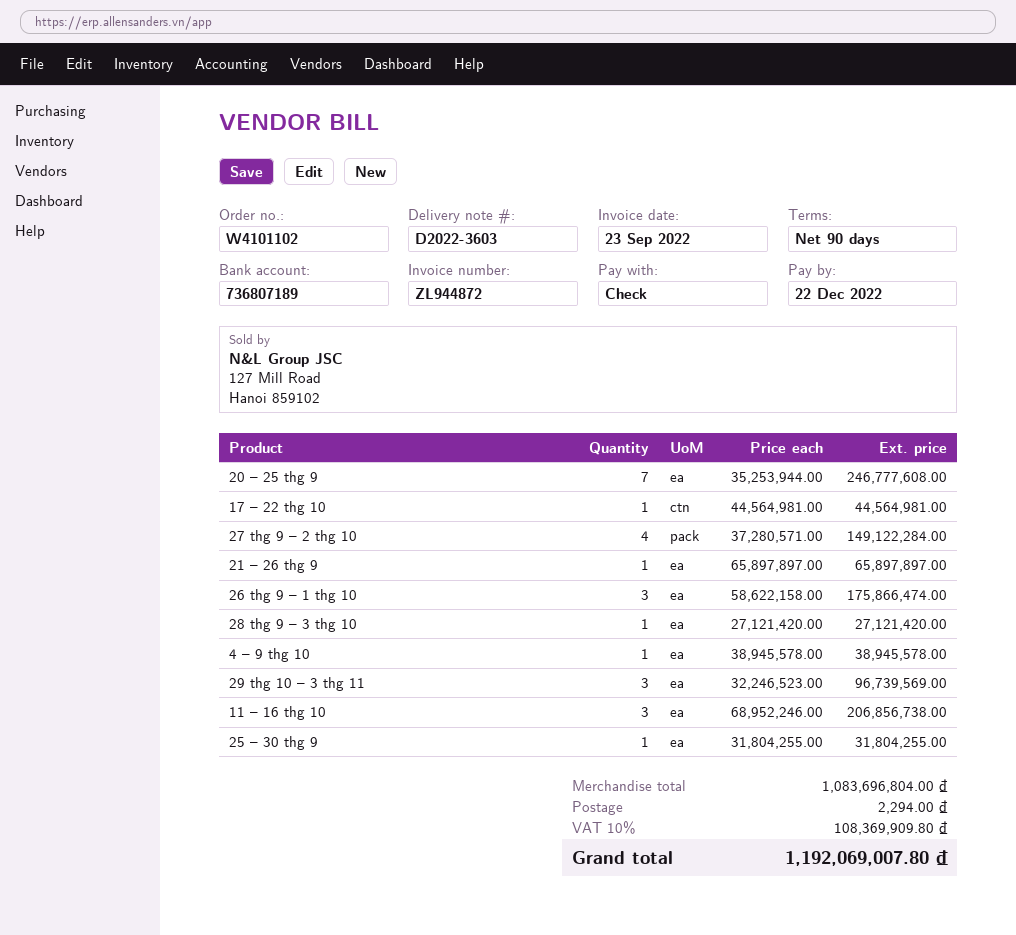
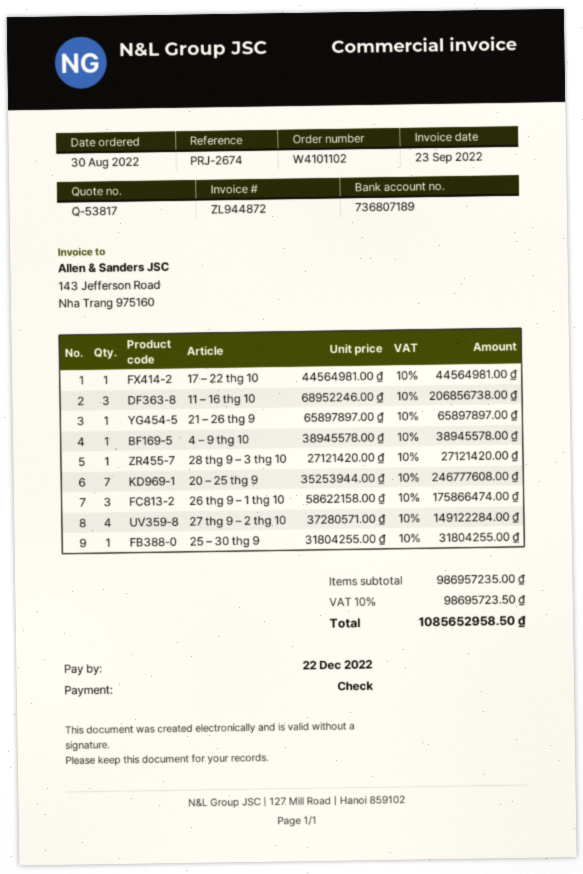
29 thg 10 – 3 thg 11: 3 x 32246523.00 = 96739569.00 -> none
subtotal: 1083696804.00 -> 986957235.00
shipping: 2294.00 -> none
tax: 10% = 108369909.80 -> 10% = 98695723.50
total: 1192069007.80 -> 1085652958.50

